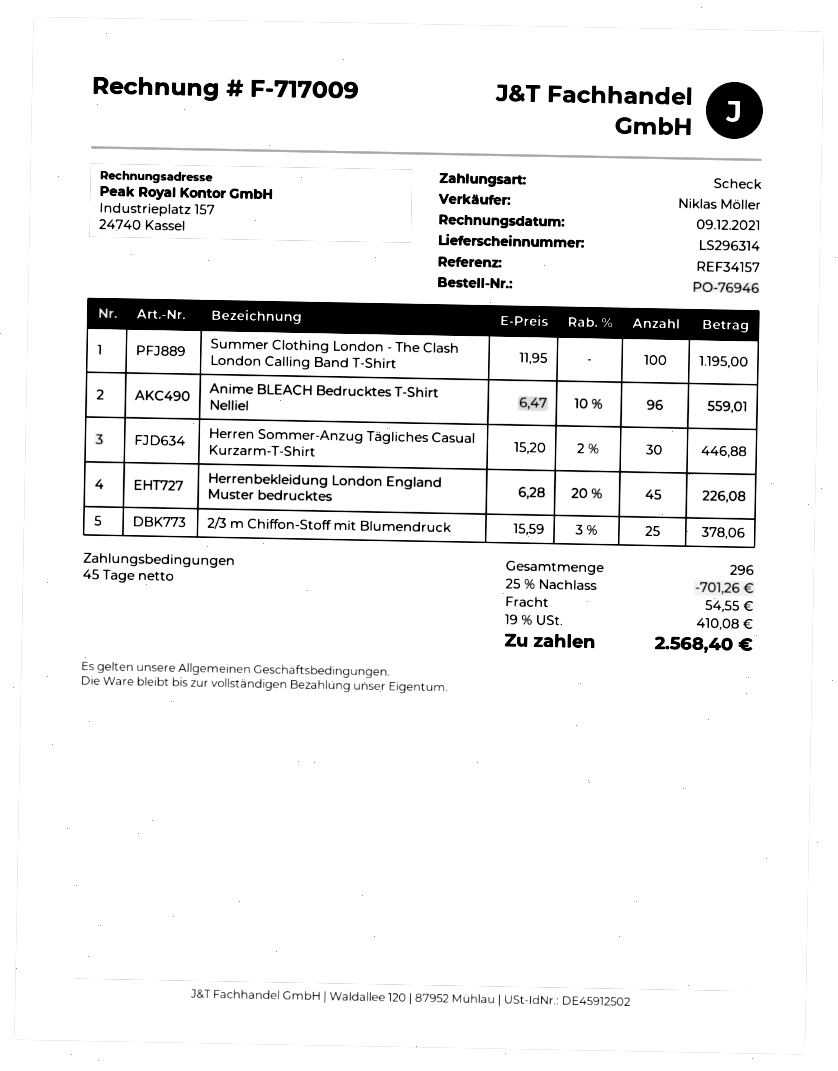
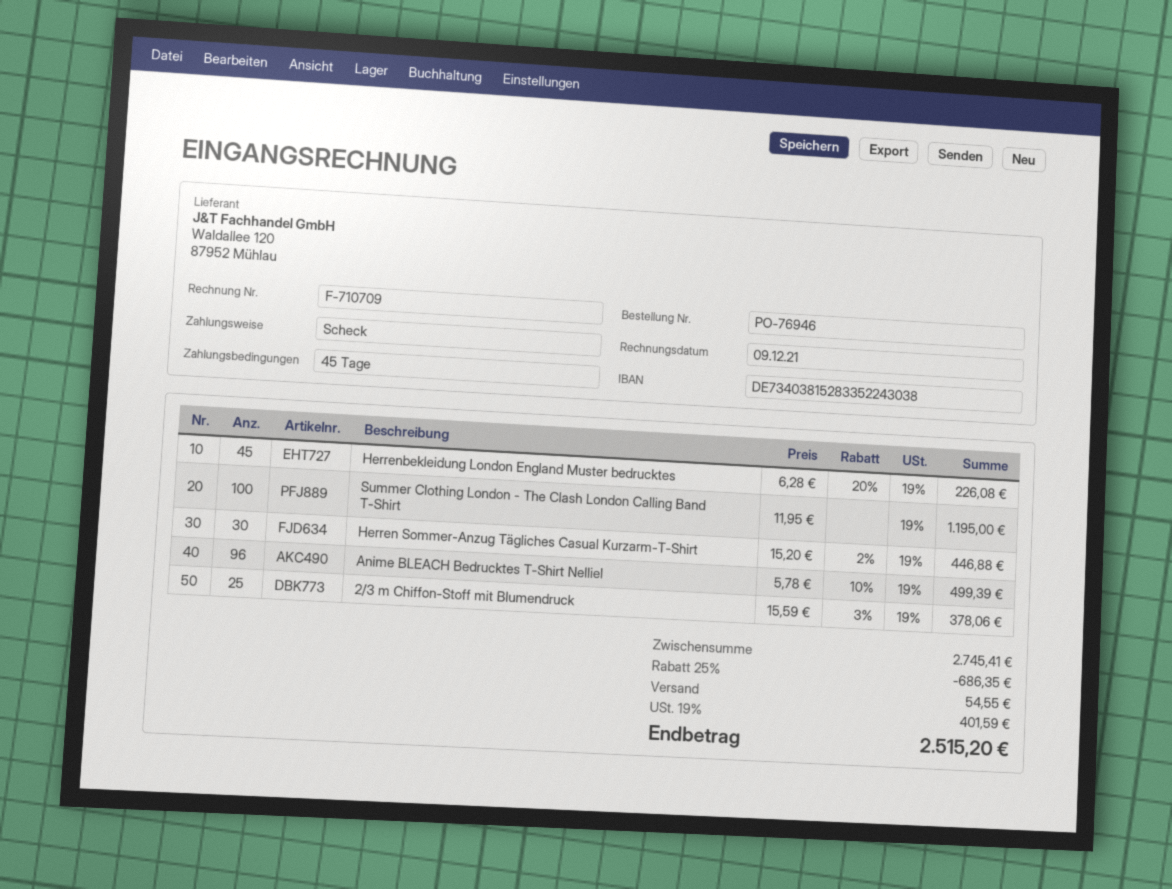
invoice number: F-717009 -> F-710709
Anime BLEACH Bedrucktes T-Shirt Nelliel: 96 x 6.47 - 10% = 559.01 -> 96 x 5.78 - 10% = 499.39
discount: 25% = 701.26 -> 25% = 686.35
tax: 19% = 410.08 -> 19% = 401.59
total: 2568.40 -> 2515.20

